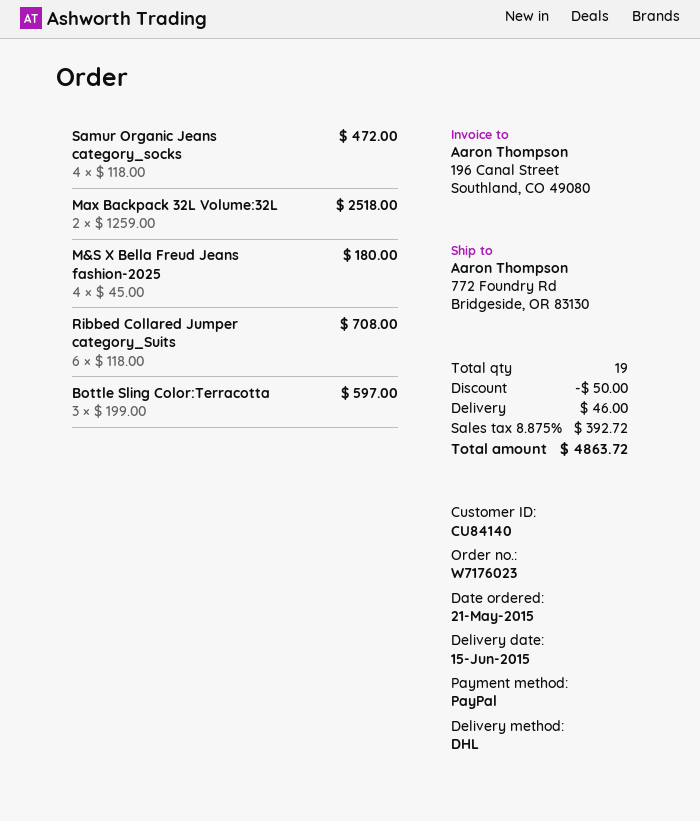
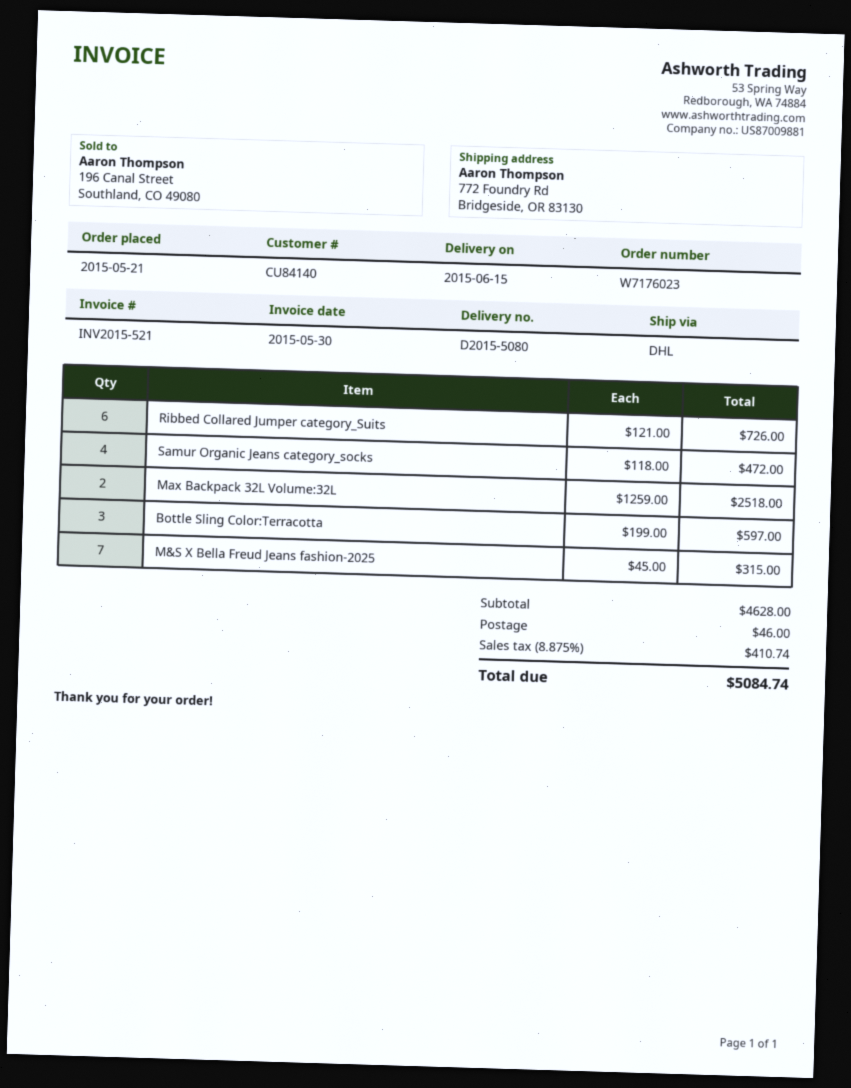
M&S X Bella Freud Jeans fashion-2025: 4 x 45.00 = 180.00 -> 7 x 45.00 = 315.00
Ribbed Collared Jumper category_Suits: 6 x 118.00 = 708.00 -> 6 x 121.00 = 726.00
discount: 50.00 -> none
tax: 8.875% = 392.72 -> 8.875% = 410.74
total: 4863.72 -> 5084.74

